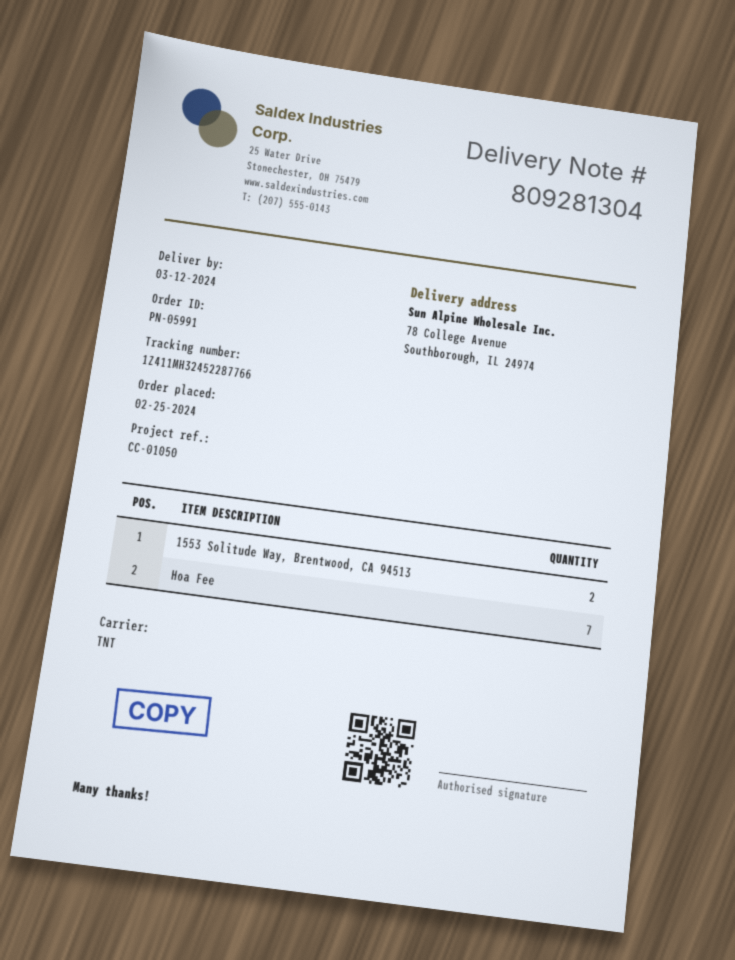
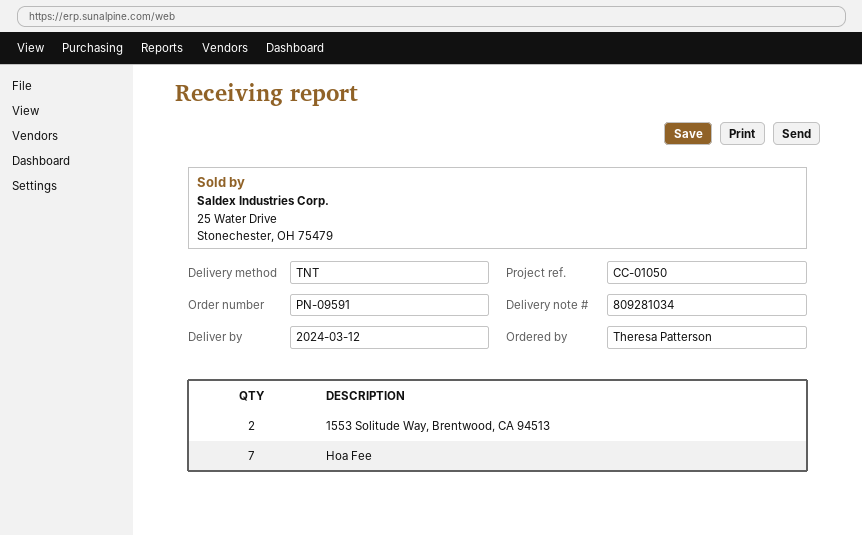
order number: PN-05991 -> PN-09591
delivery note number: 809281304 -> 809281034

